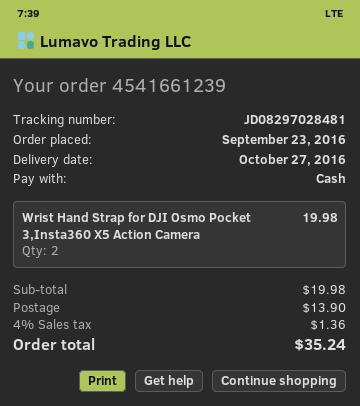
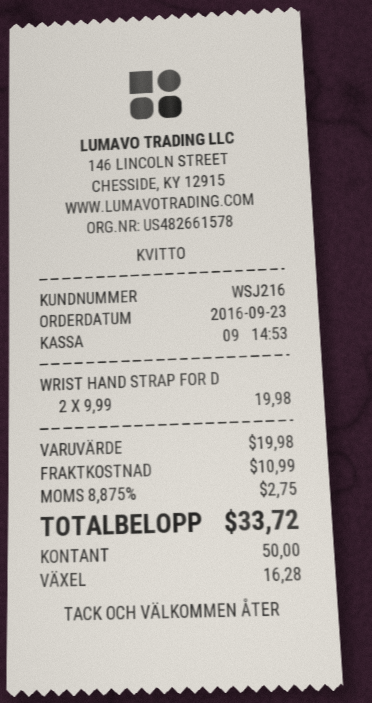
shipping: 13.90 -> 10.99
tax: 4% = 1.36 -> 8.875% = 2.75
total: 35.24 -> 33.72

